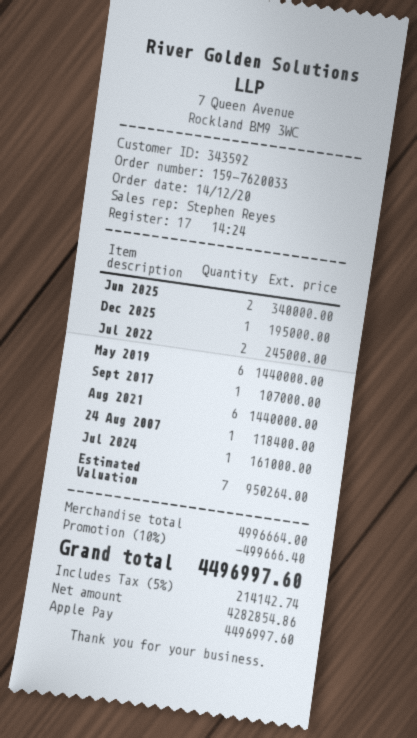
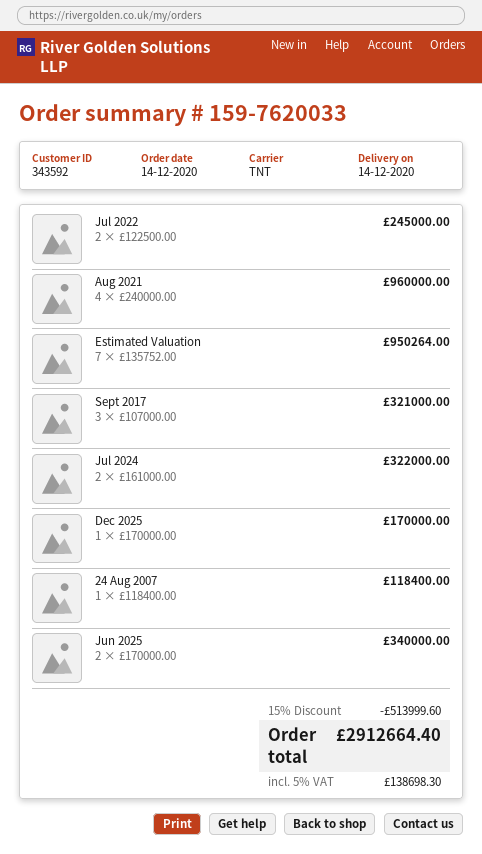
Dec 2025: 1 for 195000.00 -> 1 for 170000.00
May 2019: 6 for 1440000.00 -> none
Sept 2017: 1 for 107000.00 -> 3 for 321000.00
Aug 2021: 6 for 1440000.00 -> 4 for 960000.00
Jul 2024: 1 for 161000.00 -> 2 for 322000.00
discount: 10% = 499666.40 -> 15% = 513999.60
tax: 5% = 214142.74 -> 5% = 138698.30
total: 4496997.60 -> 2912664.40

